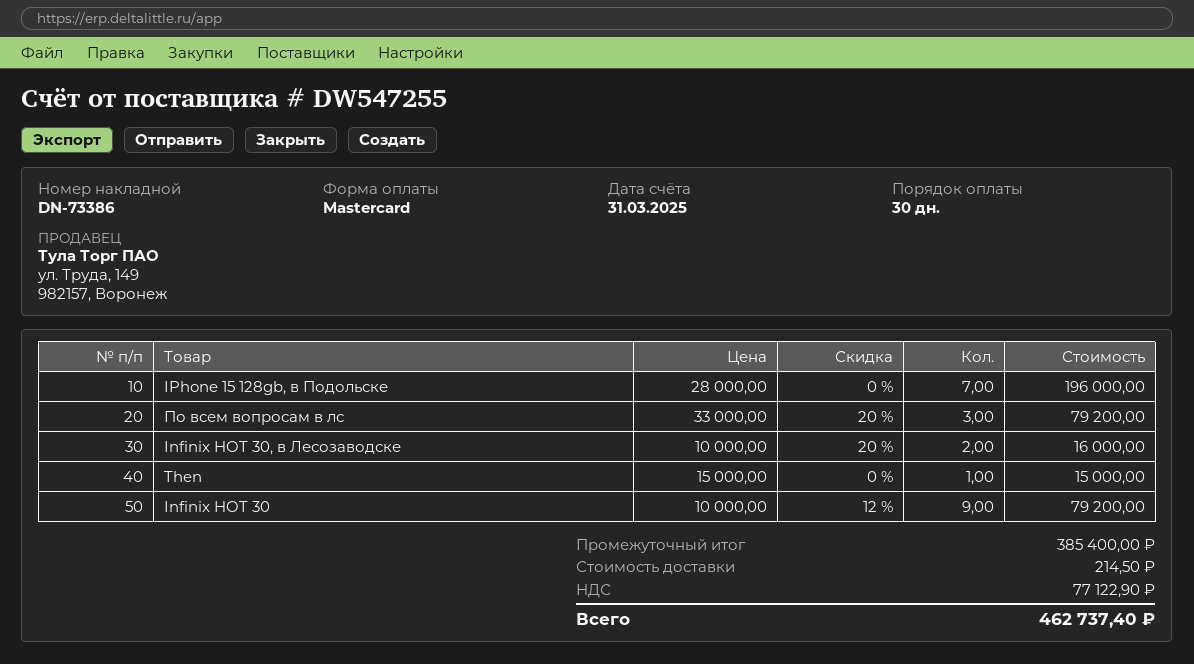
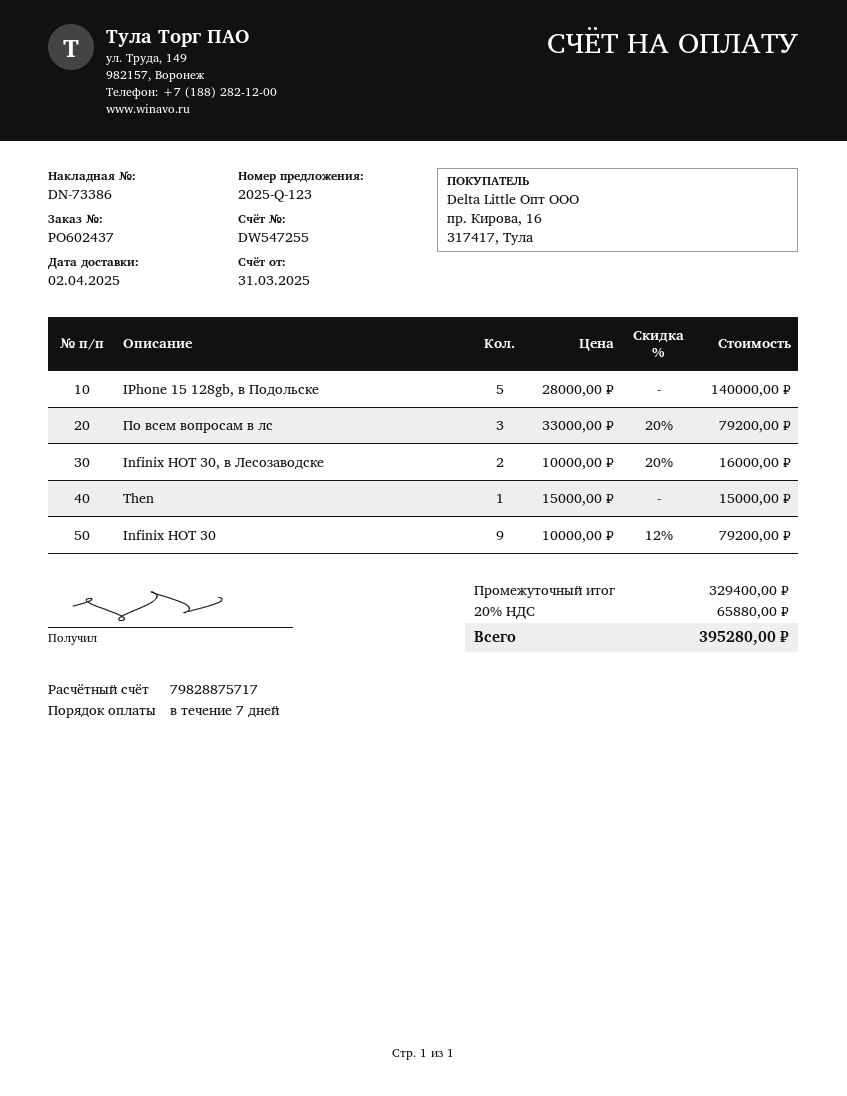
payment terms: 30 days -> 7 days
IPhone 15 128gb, в Подольске: 7 x 28000.00 = 196000.00 -> 5 x 28000.00 = 140000.00
subtotal: 385400.00 -> 329400.00
shipping: 214.50 -> none
tax: 77122.90 -> 65880.00
total: 462737.40 -> 395280.00

